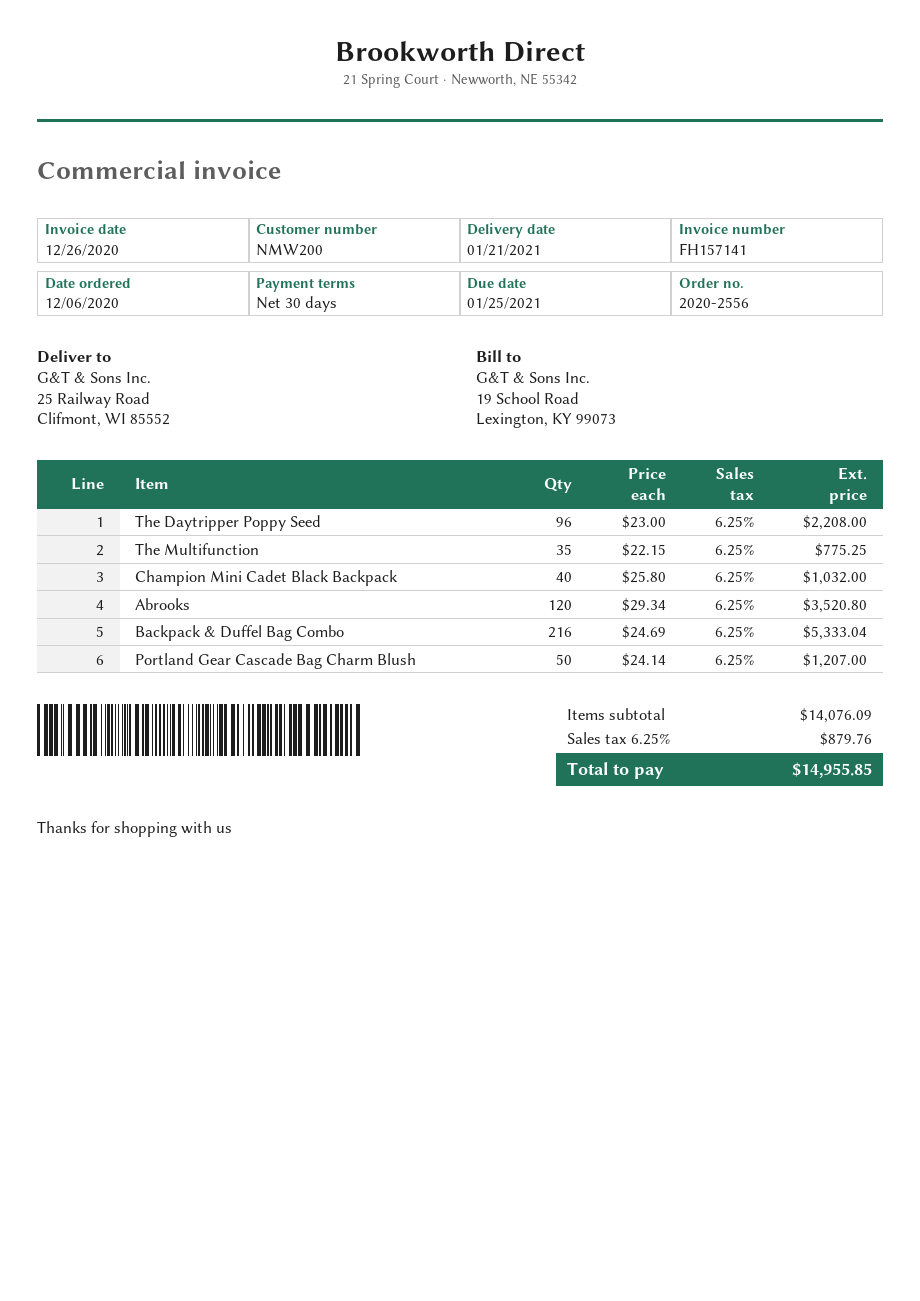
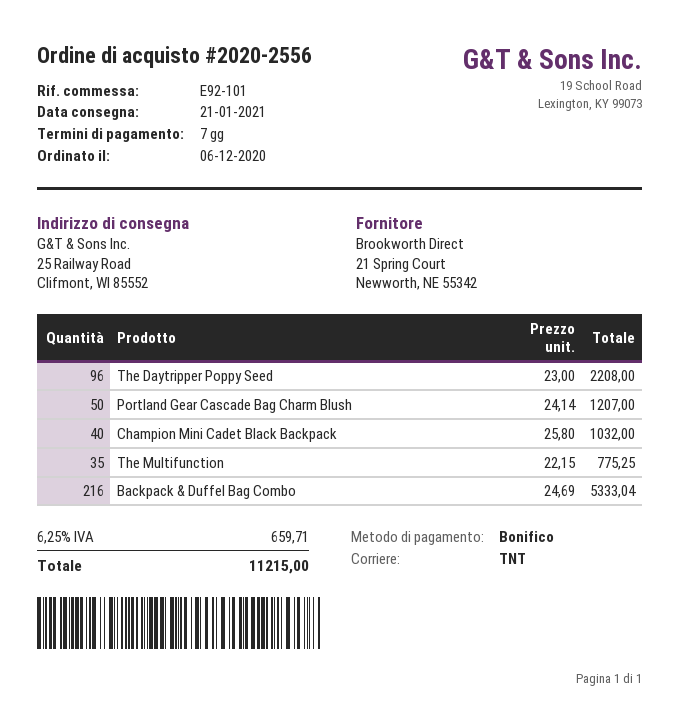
payment terms: 30 days -> 7 days
Abrooks: 120 x 29.34 = 3520.80 -> none
tax: 6.25% = 879.76 -> 6.25% = 659.71
total: 14955.85 -> 11215.00

